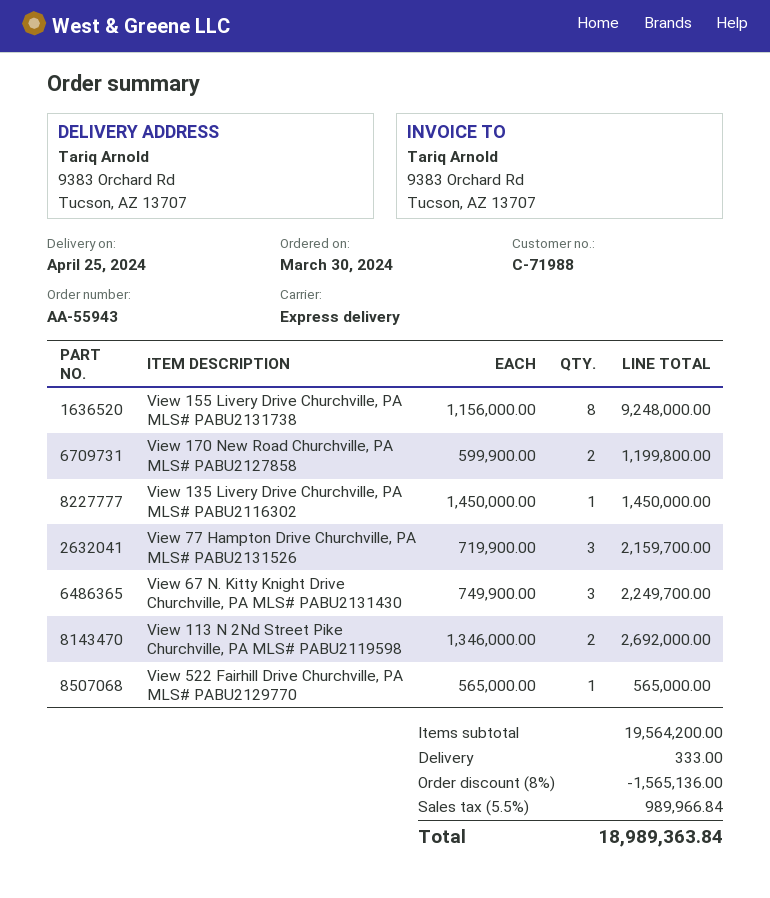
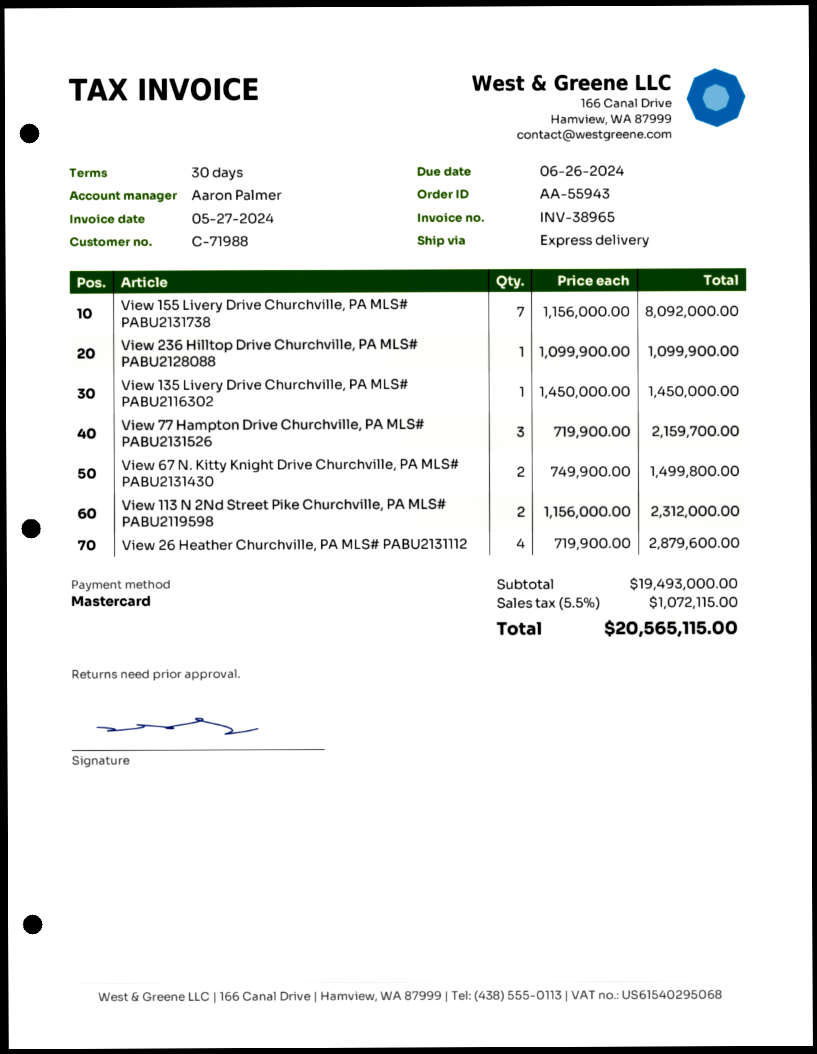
View 155 Livery Drive Churchville, PA MLS# PABU2131738: 8 x 1156000.00 = 9248000.00 -> 7 x 1156000.00 = 8092000.00
View 170 New Road Churchville, PA MLS# PABU2127858: 2 x 599900.00 = 1199800.00 -> none
View 67 N. Kitty Knight Drive Churchville, PA MLS# PABU2131430: 3 x 749900.00 = 2249700.00 -> 2 x 749900.00 = 1499800.00
View 113 N 2Nd Street Pike Churchville, PA MLS# PABU2119598: 2 x 1346000.00 = 2692000.00 -> 2 x 1156000.00 = 2312000.00
View 522 Fairhill Drive Churchville, PA MLS# PABU2129770: 1 x 565000.00 = 565000.00 -> none
View 236 Hilltop Drive Churchville, PA MLS# PABU2128088: none -> 1 x 1099900.00 = 1099900.00
View 26 Heather Churchville, PA MLS# PABU2131112: none -> 4 x 719900.00 = 2879600.00
subtotal: 19564200.00 -> 19493000.00
discount: 8% = 1565136.00 -> none
shipping: 333.00 -> none
tax: 5.5% = 989966.84 -> 5.5% = 1072115.00
total: 18989363.84 -> 20565115.00

